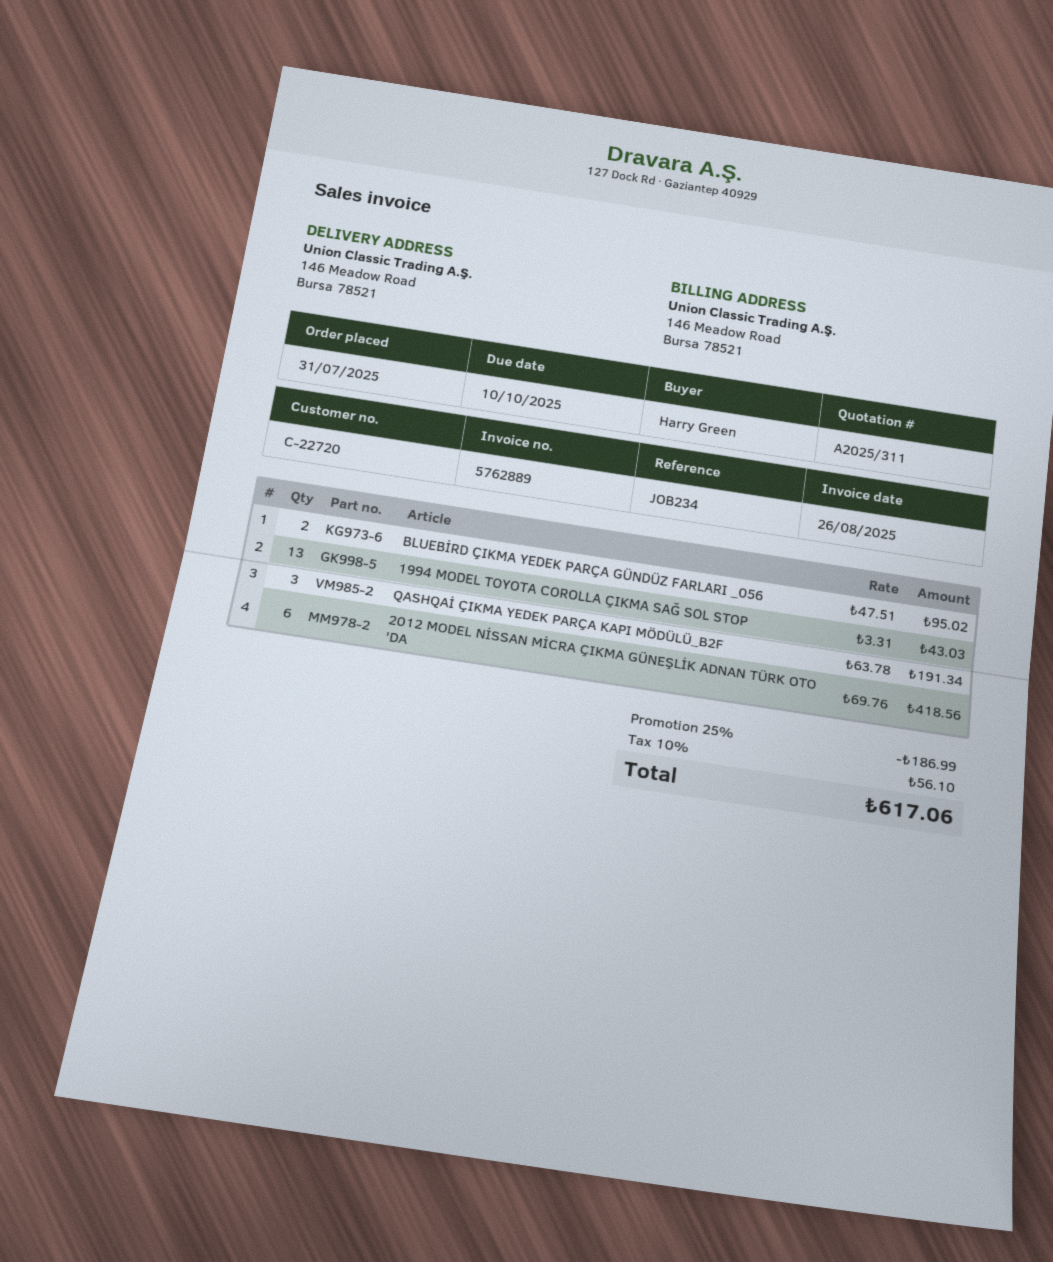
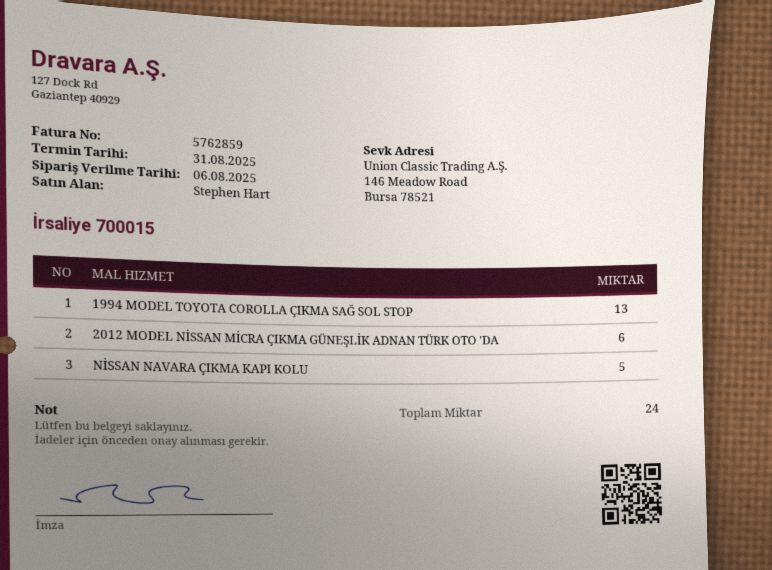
order date: 2025-07-31 -> 2025-08-06
invoice number: 5762889 -> 5762859
ordered by: Harry Green -> Stephen Hart
BLUEBİRD ÇIKMA YEDEK PARÇA GÜNDÜZ FARLARI _056: 2 -> none
QASHQAİ ÇIKMA YEDEK PARÇA KAPI MÖDÜLÜ_B2F: 3 -> none
NİSSAN NAVARA ÇIKMA KAPI KOLU: none -> 5

